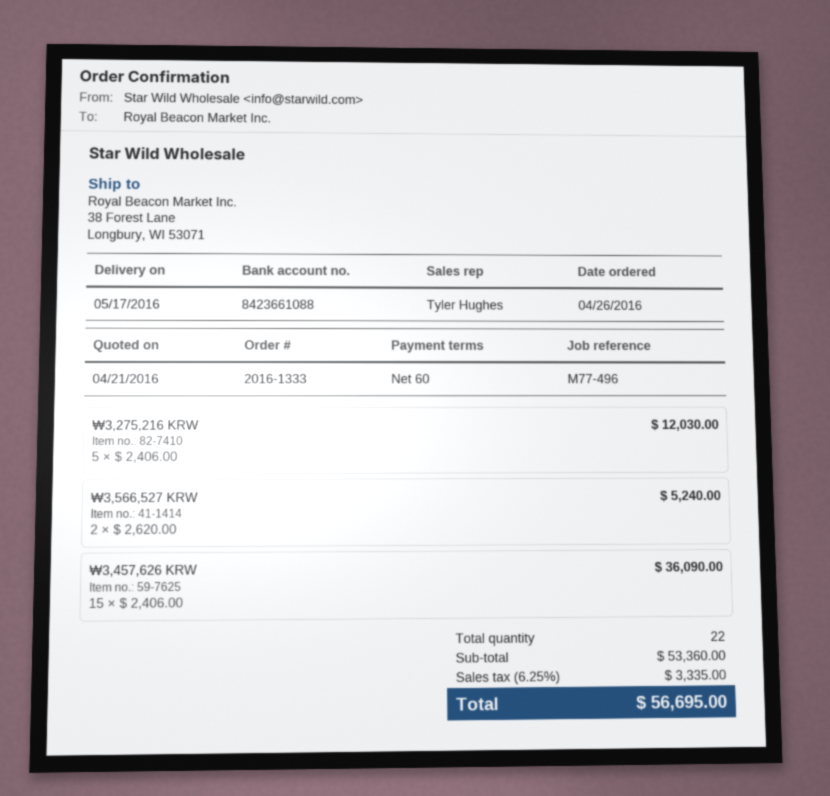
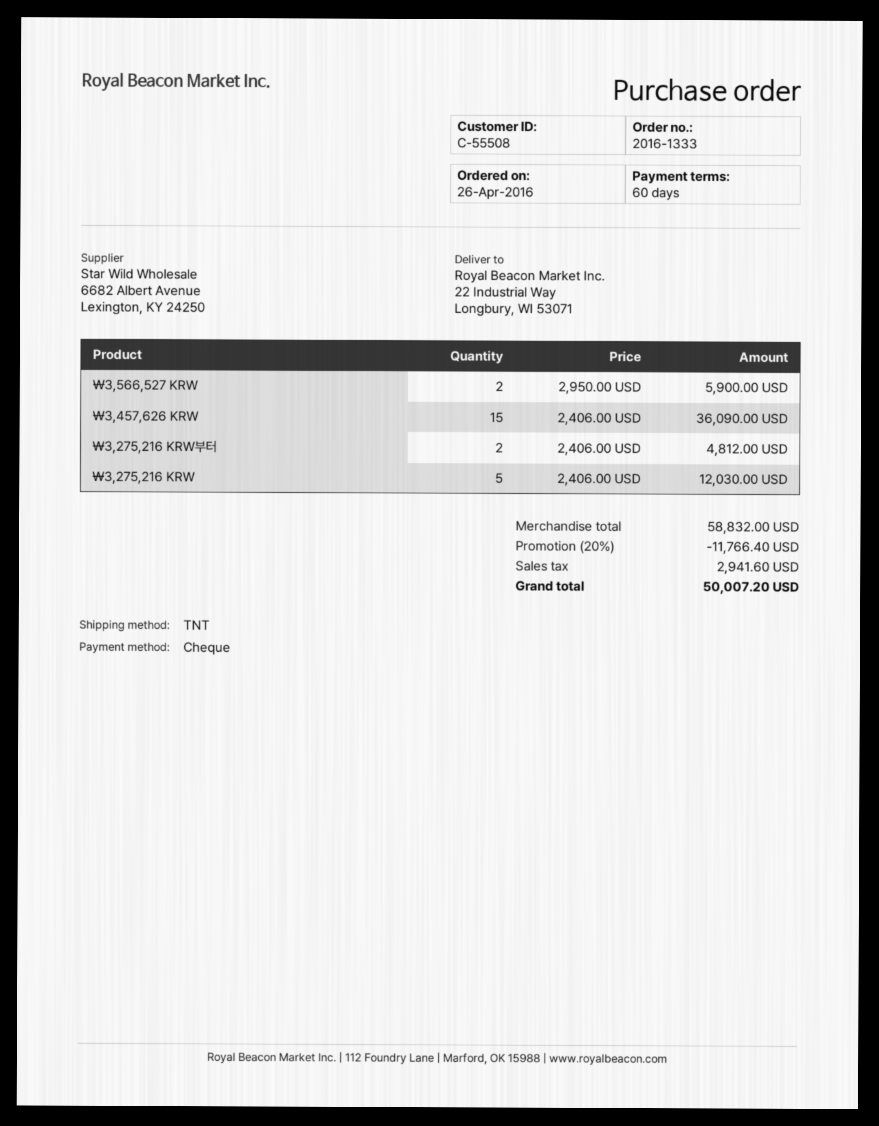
ship to: 38 Forest Lane, Longbury, WI 53071 -> 22 Industrial Way, Longbury, WI 53071
₩3,566,527 KRW: 2 x 2620.00 = 5240.00 -> 2 x 2950.00 = 5900.00
₩3,275,216 KRW부터: none -> 2 x 2406.00 = 4812.00
subtotal: 53360.00 -> 58832.00
discount: none -> 20% = 11766.40
tax: 3335.00 -> 2941.60
total: 56695.00 -> 50007.20

